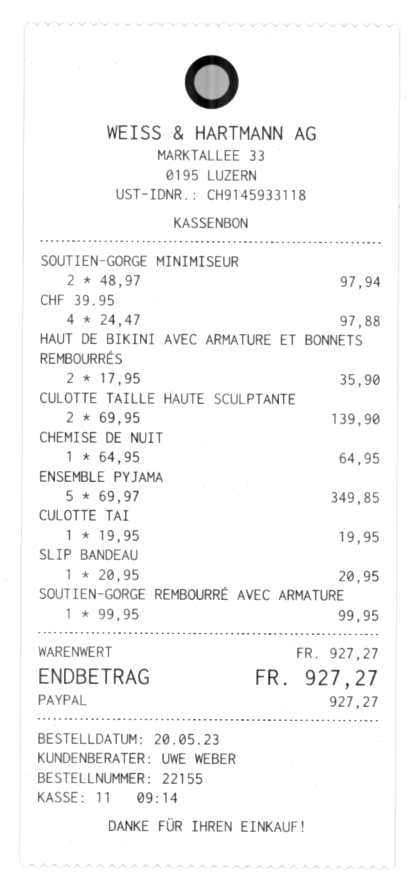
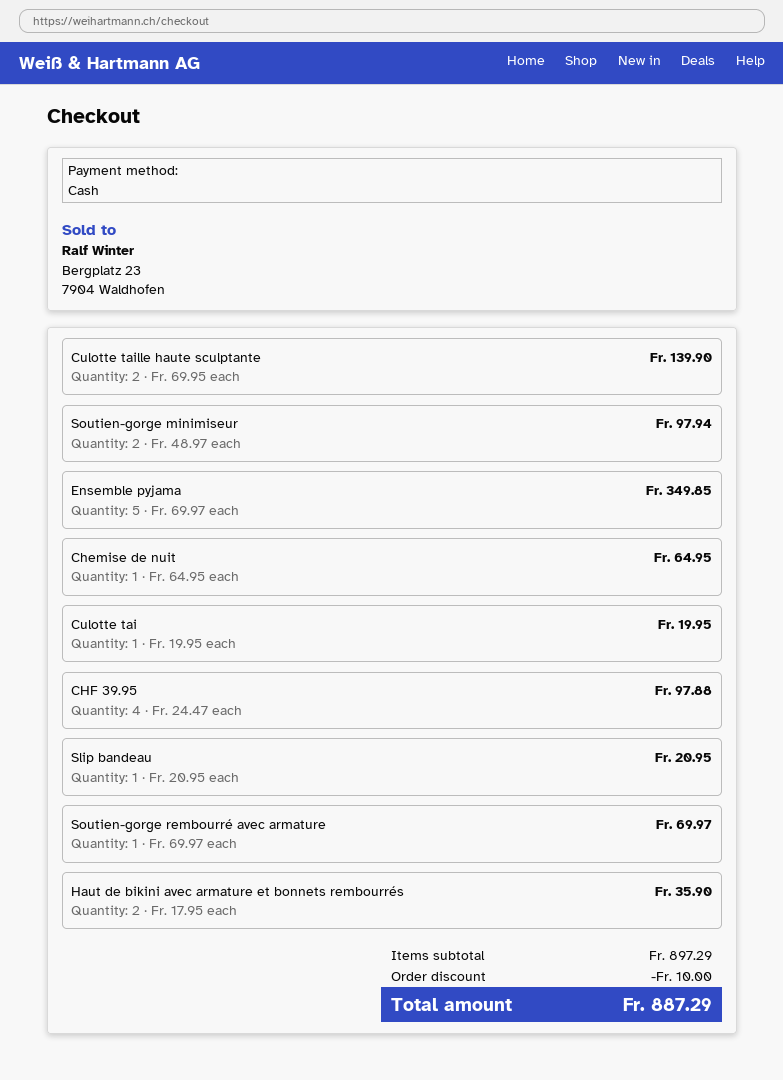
payment method: PayPal -> cash
SOUTIEN-GORGE REMBOURRÉ AVEC ARMATURE: 1 x 99.95 = 99.95 -> 1 x 69.97 = 69.97
subtotal: 927.27 -> 897.29
discount: none -> 10.00
total: 927.27 -> 887.29

